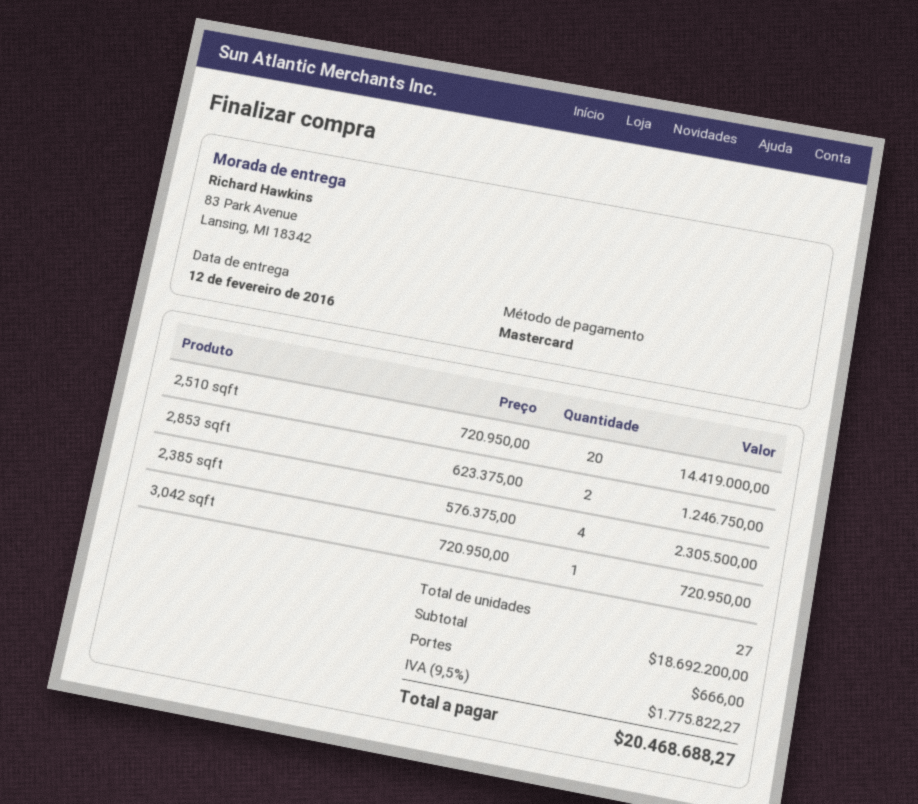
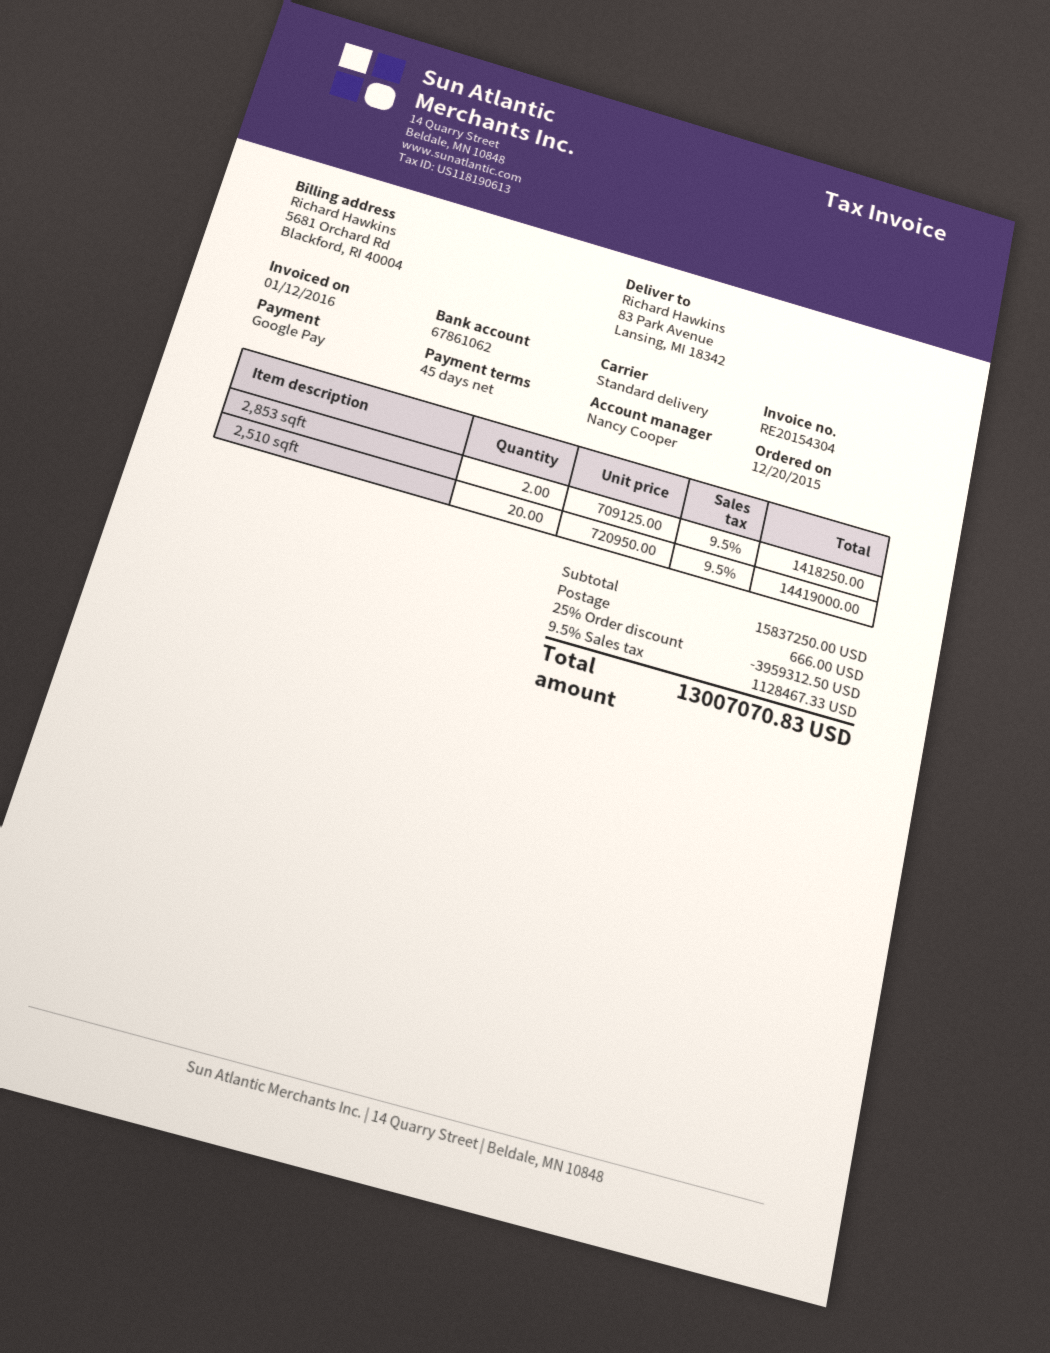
payment method: Mastercard -> Google Pay
2,853 sqft: 2 x 623375.00 = 1246750.00 -> 2 x 709125.00 = 1418250.00
2,385 sqft: 4 x 576375.00 = 2305500.00 -> none
3,042 sqft: 1 x 720950.00 = 720950.00 -> none
subtotal: 18692200.00 -> 15837250.00
discount: none -> 25% = 3959312.50
tax: 9.5% = 1775822.27 -> 9.5% = 1128467.33
total: 20468688.27 -> 13007070.83

